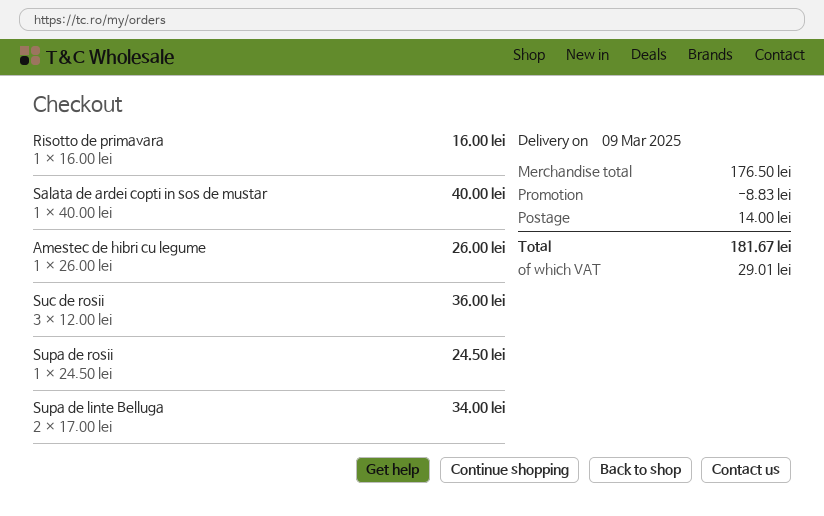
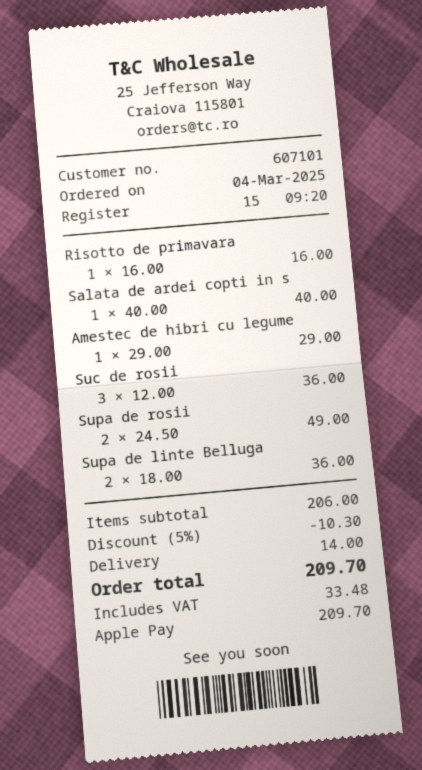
Amestec de hibri cu legume: 1 x 26.00 = 26.00 -> 1 x 29.00 = 29.00
Supa de rosii: 1 x 24.50 = 24.50 -> 2 x 24.50 = 49.00
Supa de linte Belluga: 2 x 17.00 = 34.00 -> 2 x 18.00 = 36.00
subtotal: 176.50 -> 206.00
discount: 8.83 -> 10.30
tax: 29.01 -> 33.48
total: 181.67 -> 209.70

